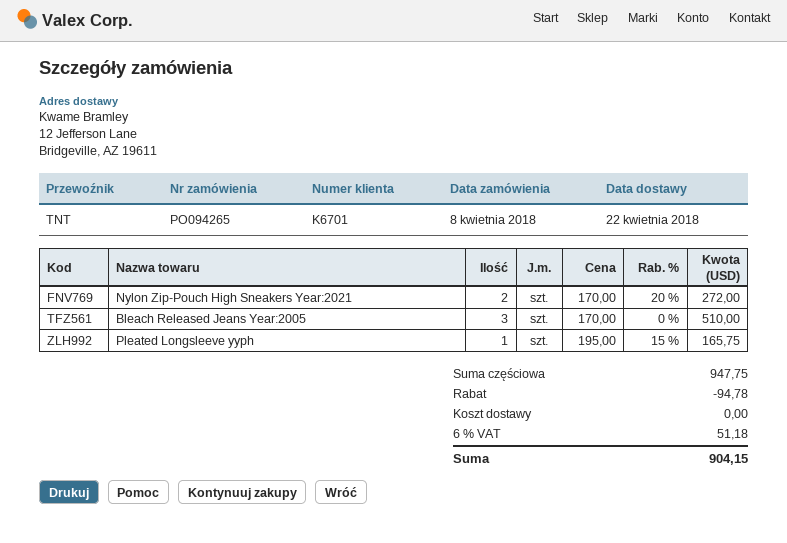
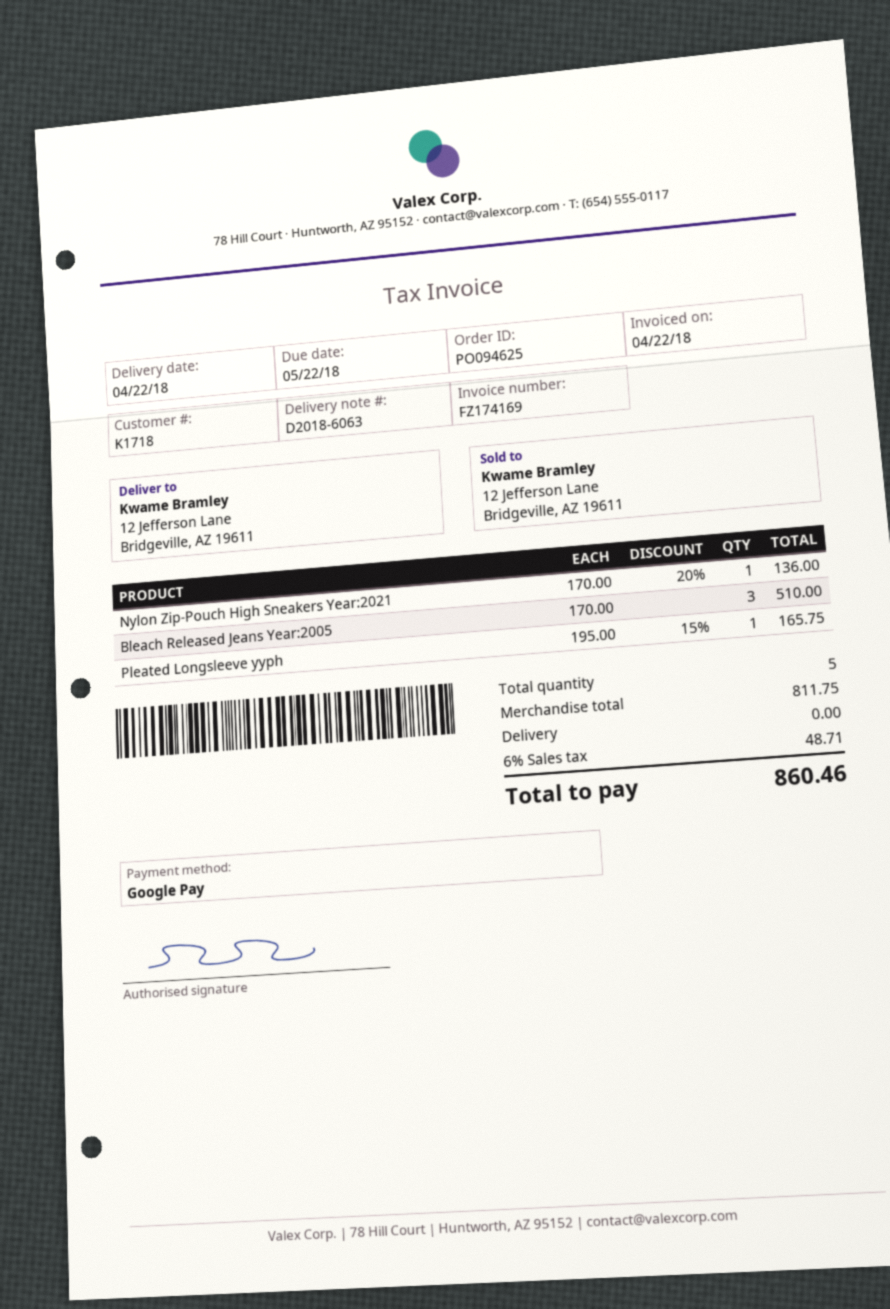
order number: PO094265 -> PO094625
customer number: K6701 -> K1718
Nylon Zip-Pouch High Sneakers Year:2021: 2 x 170.00 - 20% = 272.00 -> 1 x 170.00 - 20% = 136.00
subtotal: 947.75 -> 811.75
discount: 94.78 -> none
tax: 6% = 51.18 -> 6% = 48.71
total: 904.15 -> 860.46

